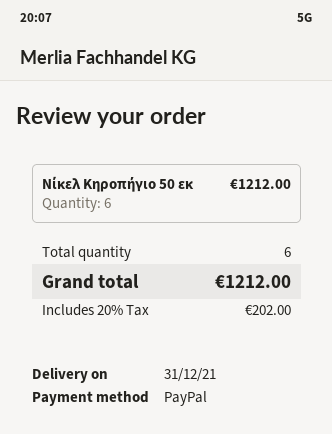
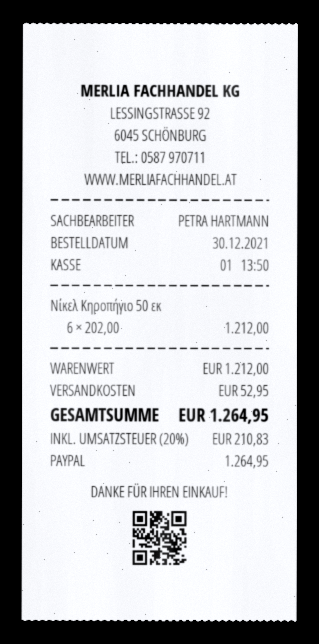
shipping: none -> 52.95
tax: 20% = 202.00 -> 20% = 210.83
total: 1212.00 -> 1264.95

